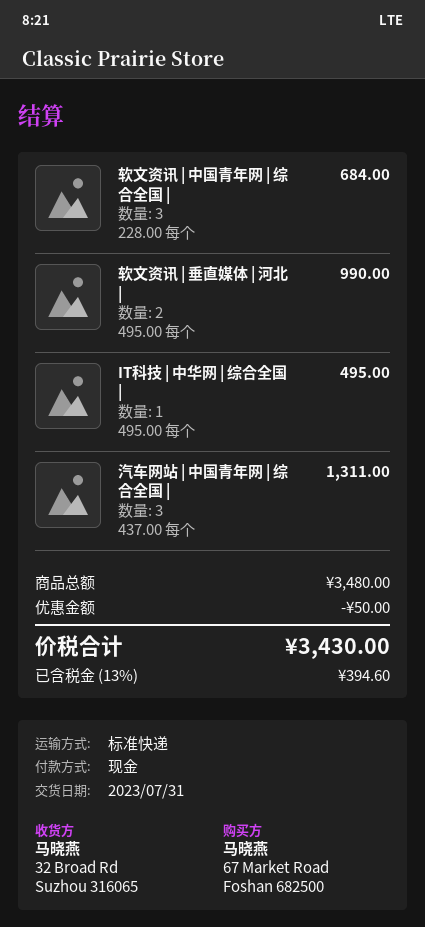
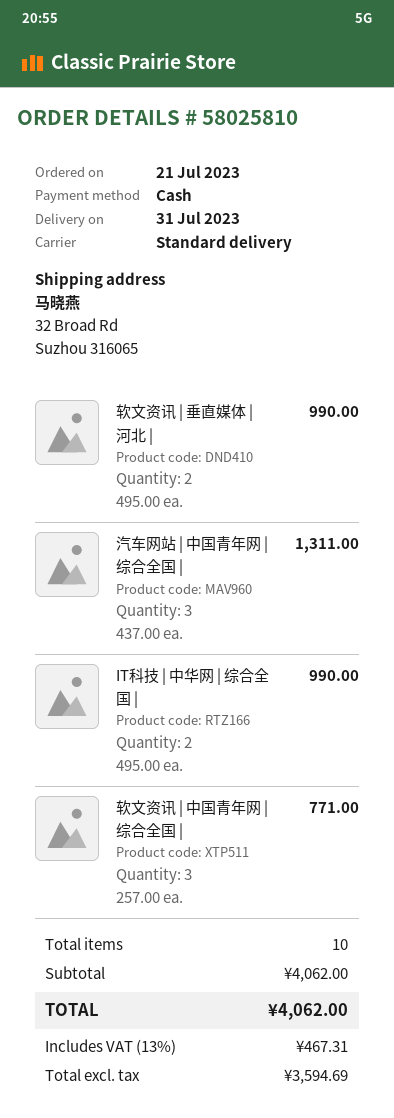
软文资讯 | 中国青年网 | 综合全国 |: 3 x 228.00 = 684.00 -> 3 x 257.00 = 771.00
IT科技 | 中华网 | 综合全国 |: 1 x 495.00 = 495.00 -> 2 x 495.00 = 990.00
subtotal: 3480.00 -> 4062.00
discount: 50.00 -> none
tax: 13% = 394.60 -> 13% = 467.31
total: 3430.00 -> 4062.00

